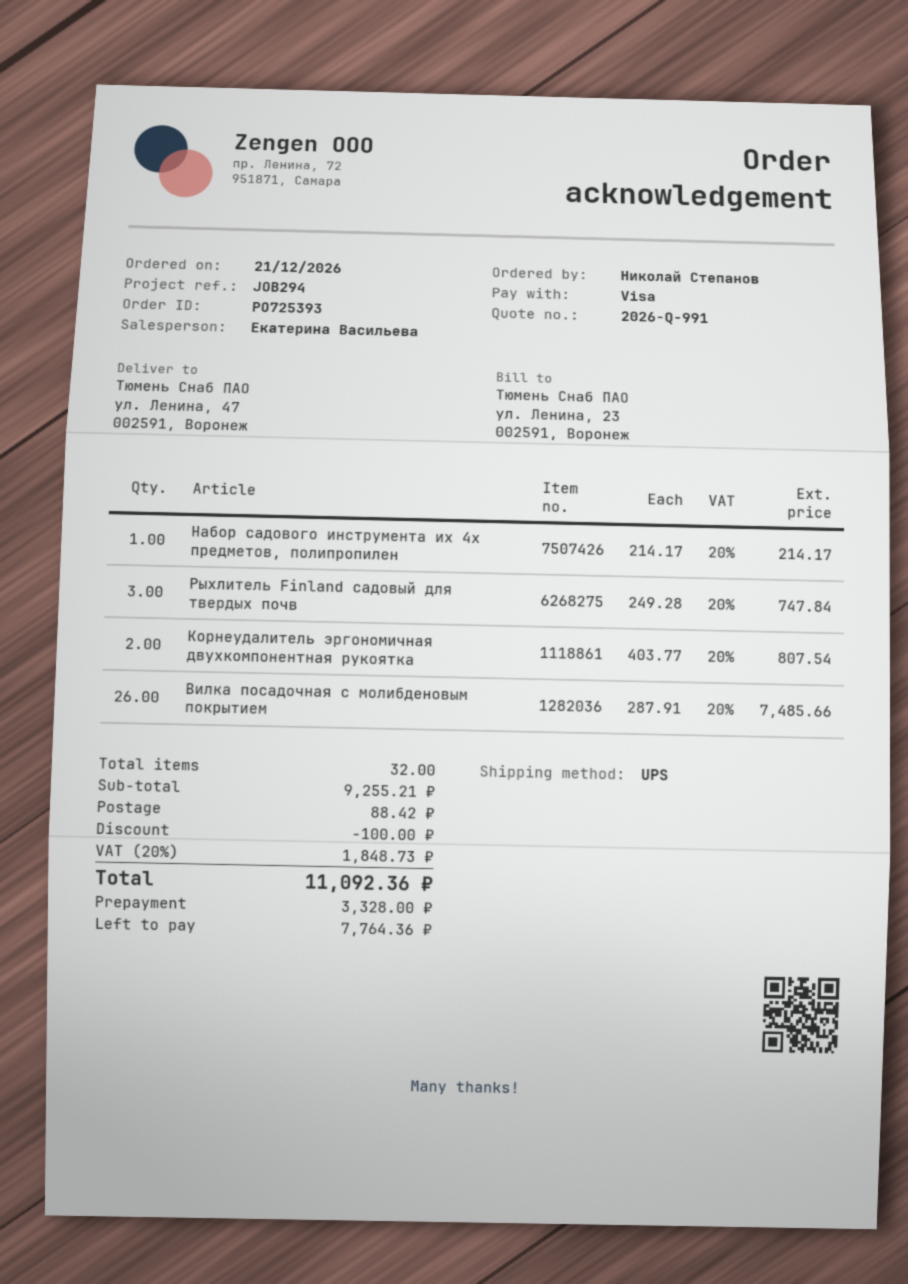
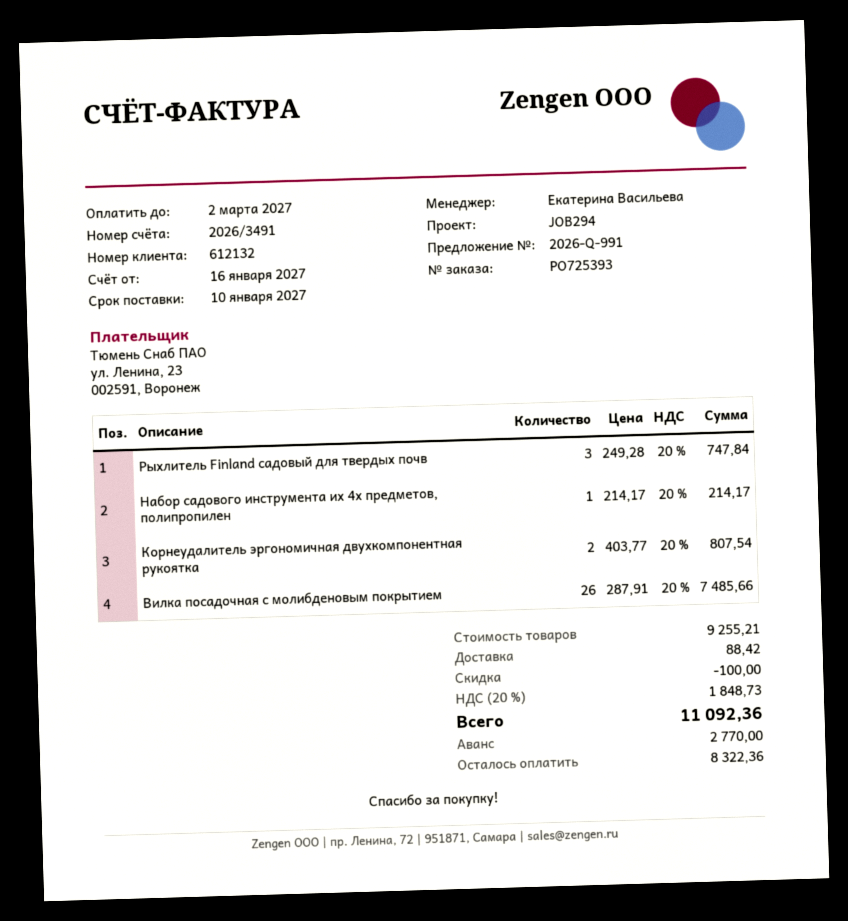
deposit: 3328.00 -> 2770.00
balance: 7764.36 -> 8322.36

